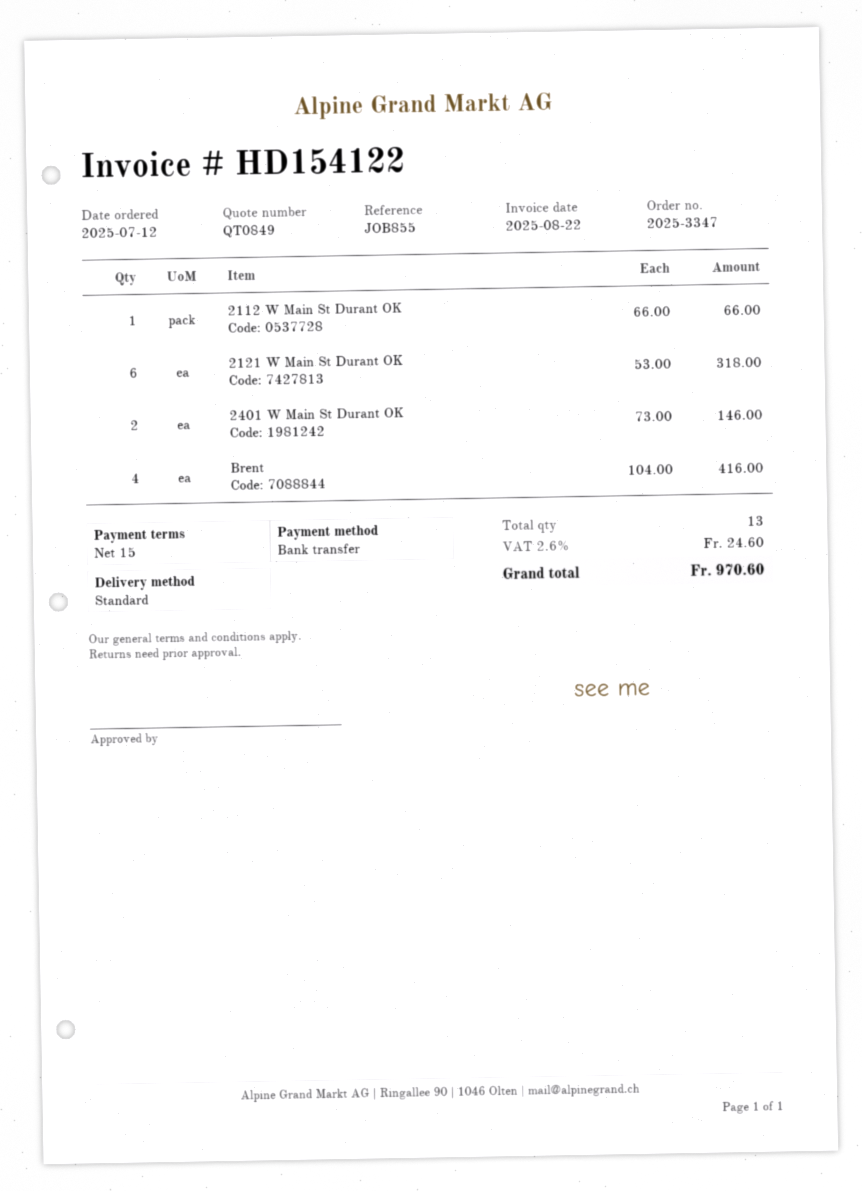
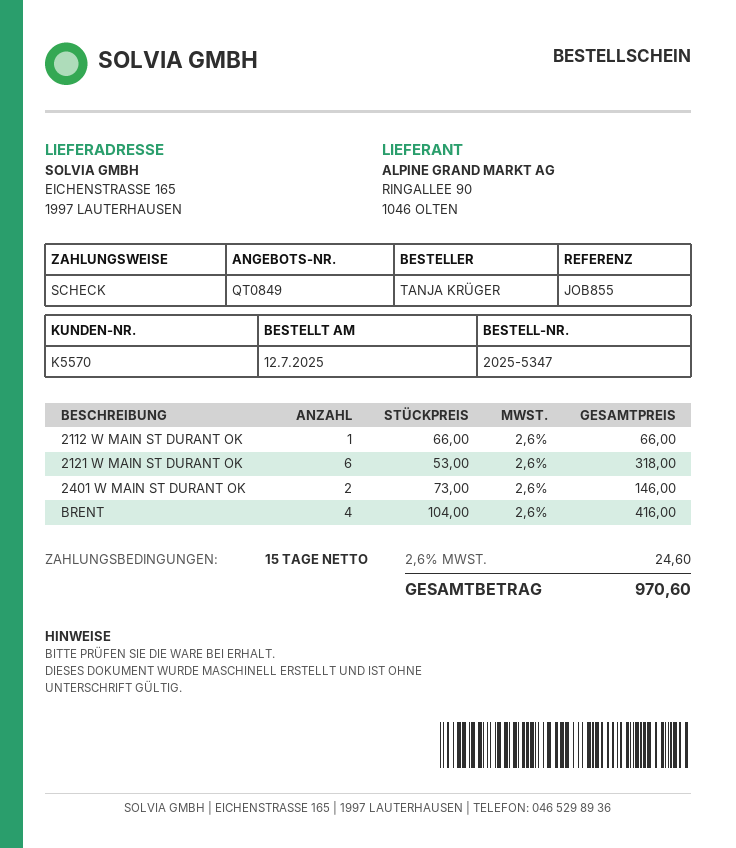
order number: 2025-3347 -> 2025-5347
payment method: bank transfer -> cheque

